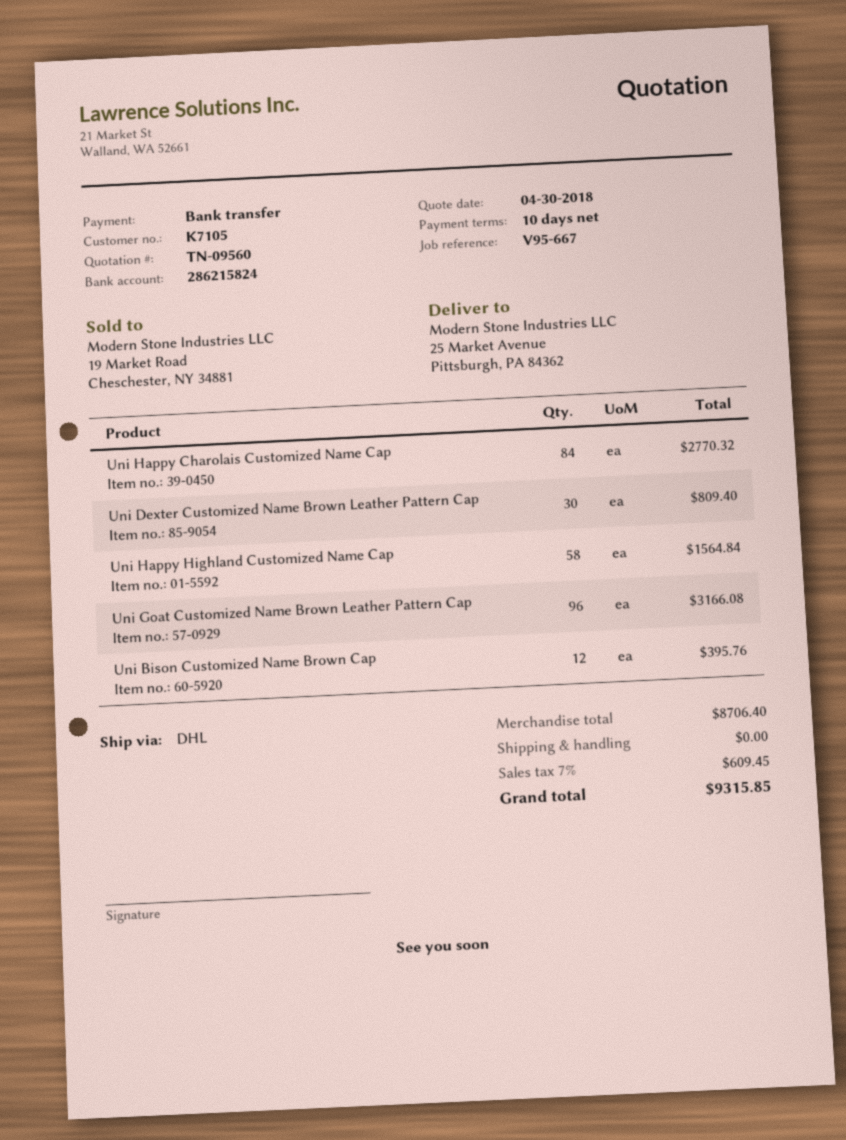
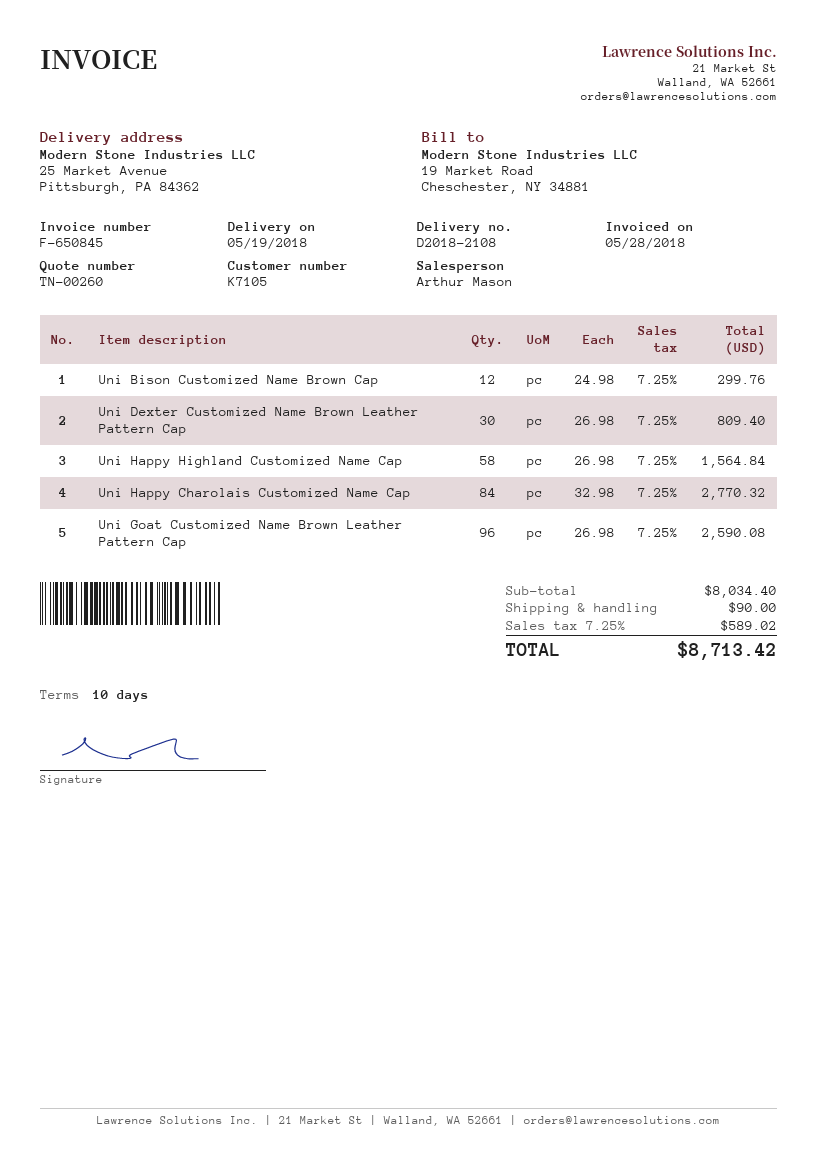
quote number: TN-09560 -> TN-00260
Uni Goat Customized Name Brown Leather Pattern Cap: 96 for 3166.08 -> 96 for 2590.08
Uni Bison Customized Name Brown Cap: 12 for 395.76 -> 12 for 299.76
subtotal: 8706.40 -> 8034.40
shipping: 0.00 -> 90.00
tax: 7% = 609.45 -> 7.25% = 589.02
total: 9315.85 -> 8713.42

